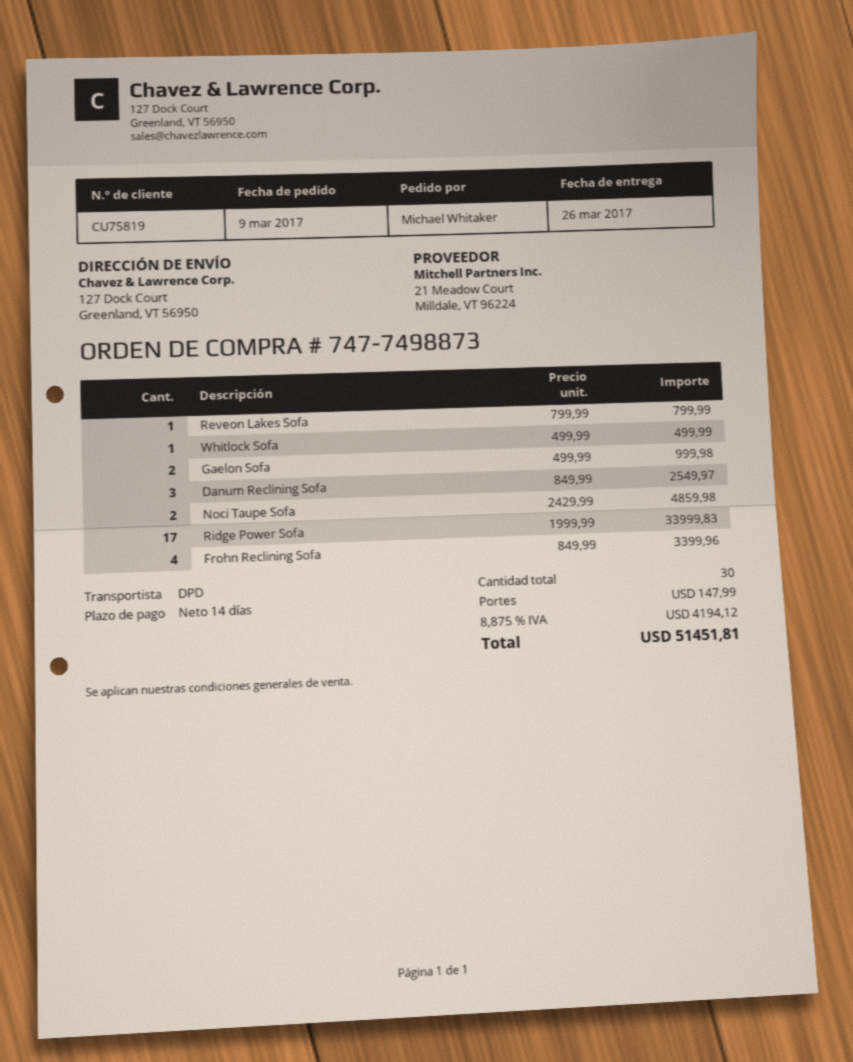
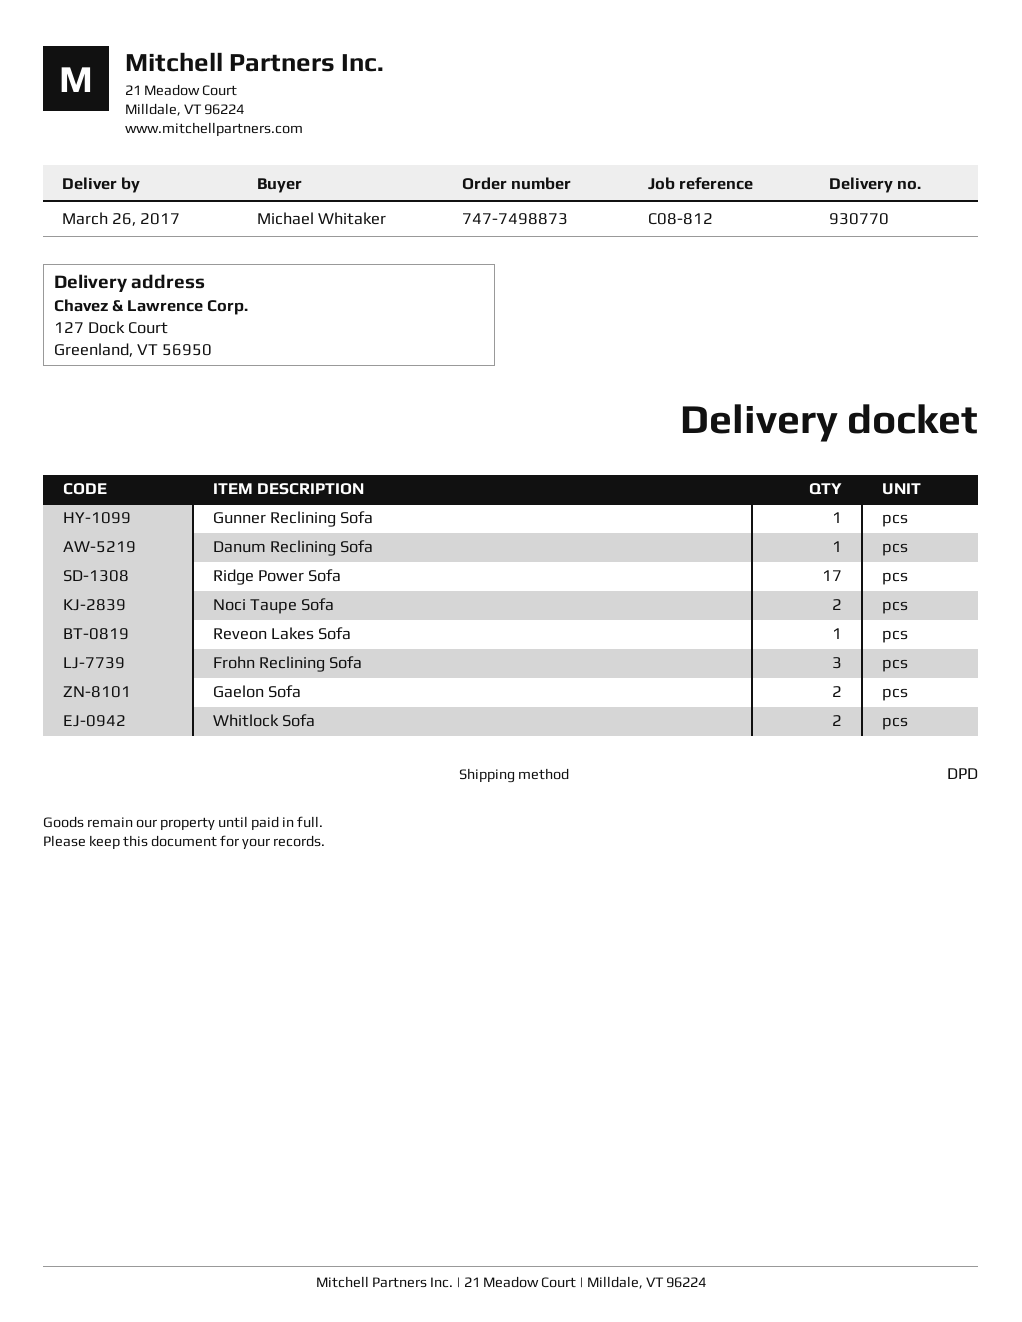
Whitlock Sofa: 1 -> 2
Danum Reclining Sofa: 3 -> 1
Frohn Reclining Sofa: 4 -> 3
Gunner Reclining Sofa: none -> 1

